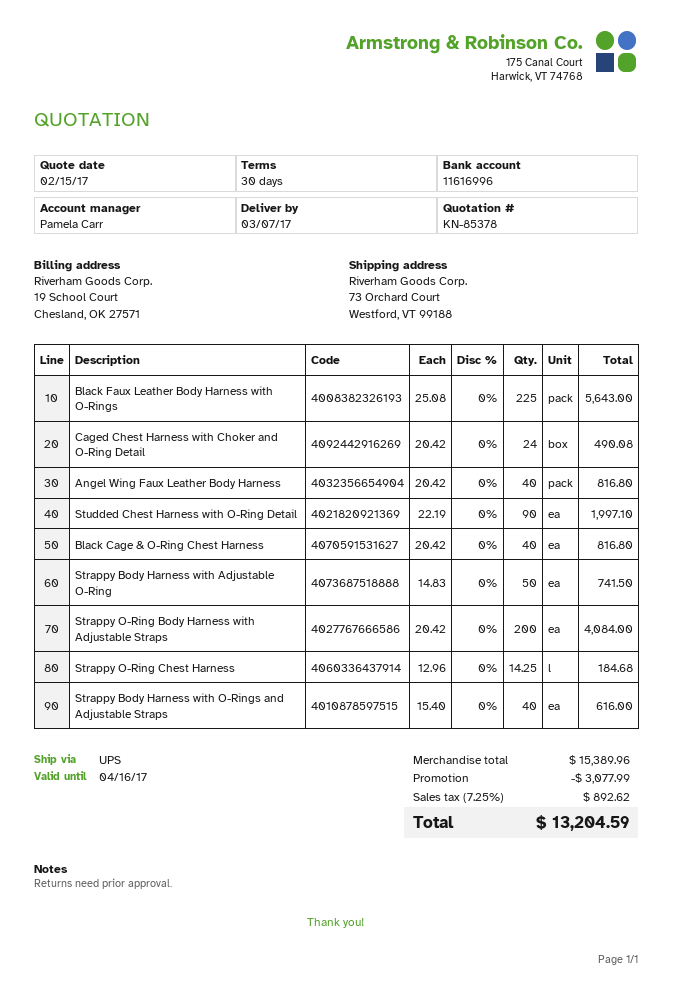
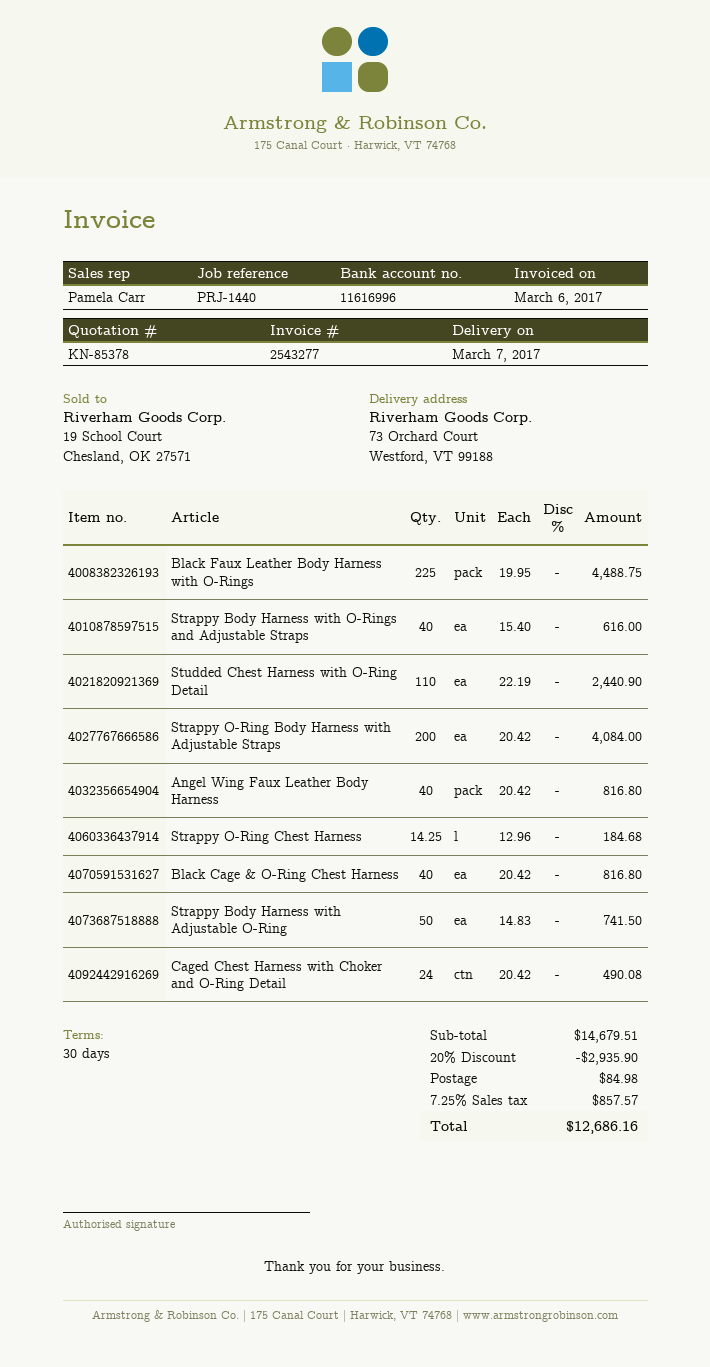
Black Faux Leather Body Harness with O-Rings: 225 x 25.08 = 5643.00 -> 225 x 19.95 = 4488.75
Studded Chest Harness with O-Ring Detail: 90 x 22.19 = 1997.10 -> 110 x 22.19 = 2440.90
subtotal: 15389.96 -> 14679.51
discount: 3077.99 -> 2935.90
shipping: none -> 84.98
tax: 7.25% = 892.62 -> 7.25% = 857.57
total: 13204.59 -> 12686.16

